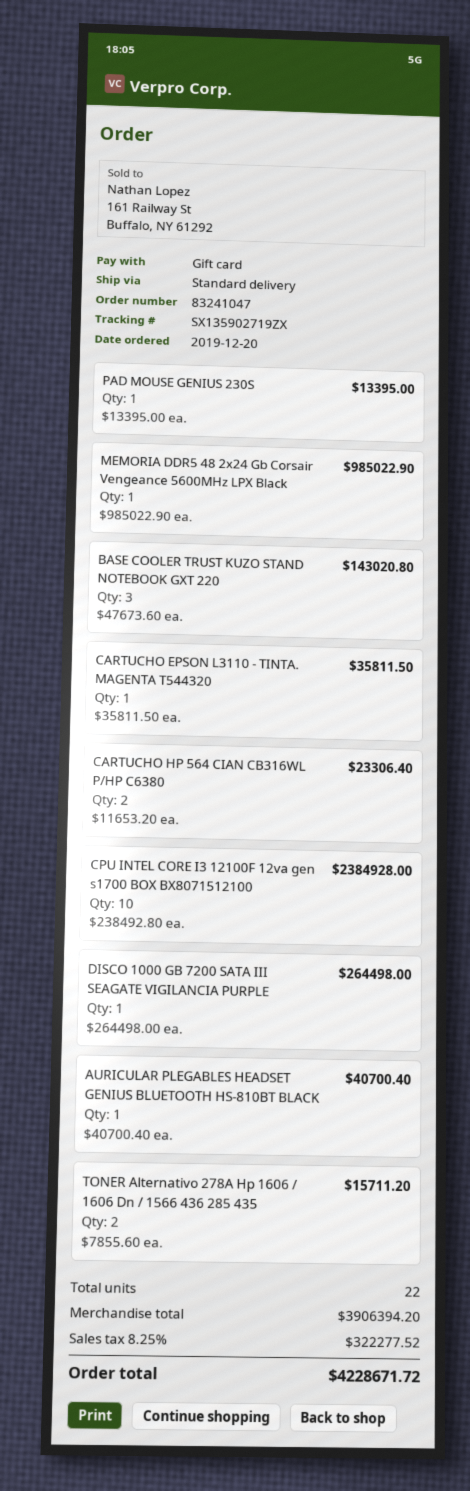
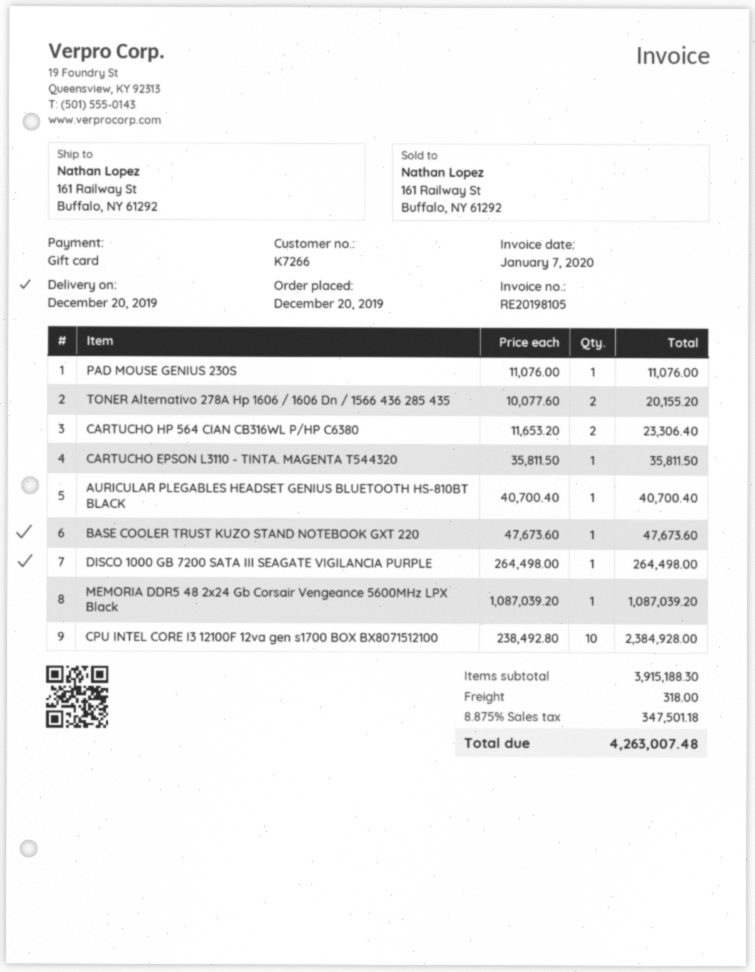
PAD MOUSE GENIUS 230S: 1 x 13395.00 = 13395.00 -> 1 x 11076.00 = 11076.00
MEMORIA DDR5 48 2x24 Gb Corsair Vengeance 5600MHz LPX Black: 1 x 985022.90 = 985022.90 -> 1 x 1087039.20 = 1087039.20
BASE COOLER TRUST KUZO STAND NOTEBOOK GXT 220: 3 x 47673.60 = 143020.80 -> 1 x 47673.60 = 47673.60
TONER Alternativo 278A Hp 1606 / 1606 Dn / 1566 436 285 435: 2 x 7855.60 = 15711.20 -> 2 x 10077.60 = 20155.20
subtotal: 3906394.20 -> 3915188.30
shipping: none -> 318.00
tax: 8.25% = 322277.52 -> 8.875% = 347501.18
total: 4228671.72 -> 4263007.48

